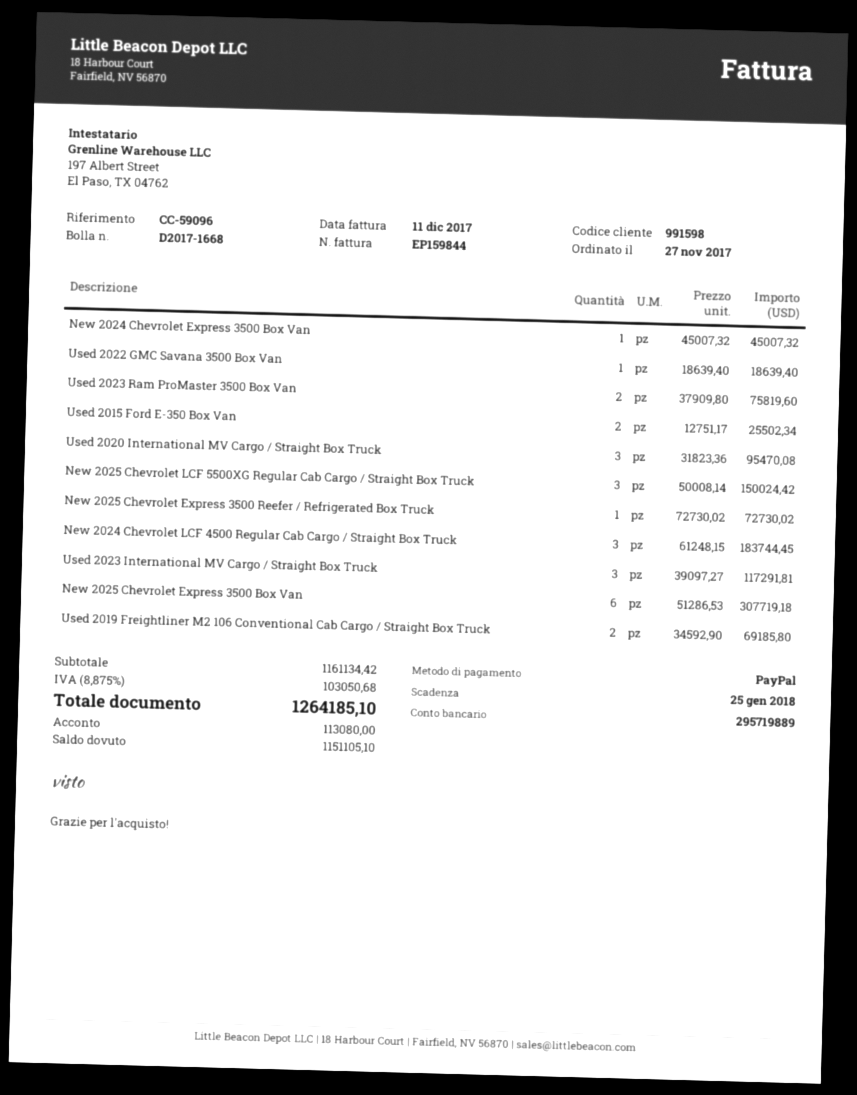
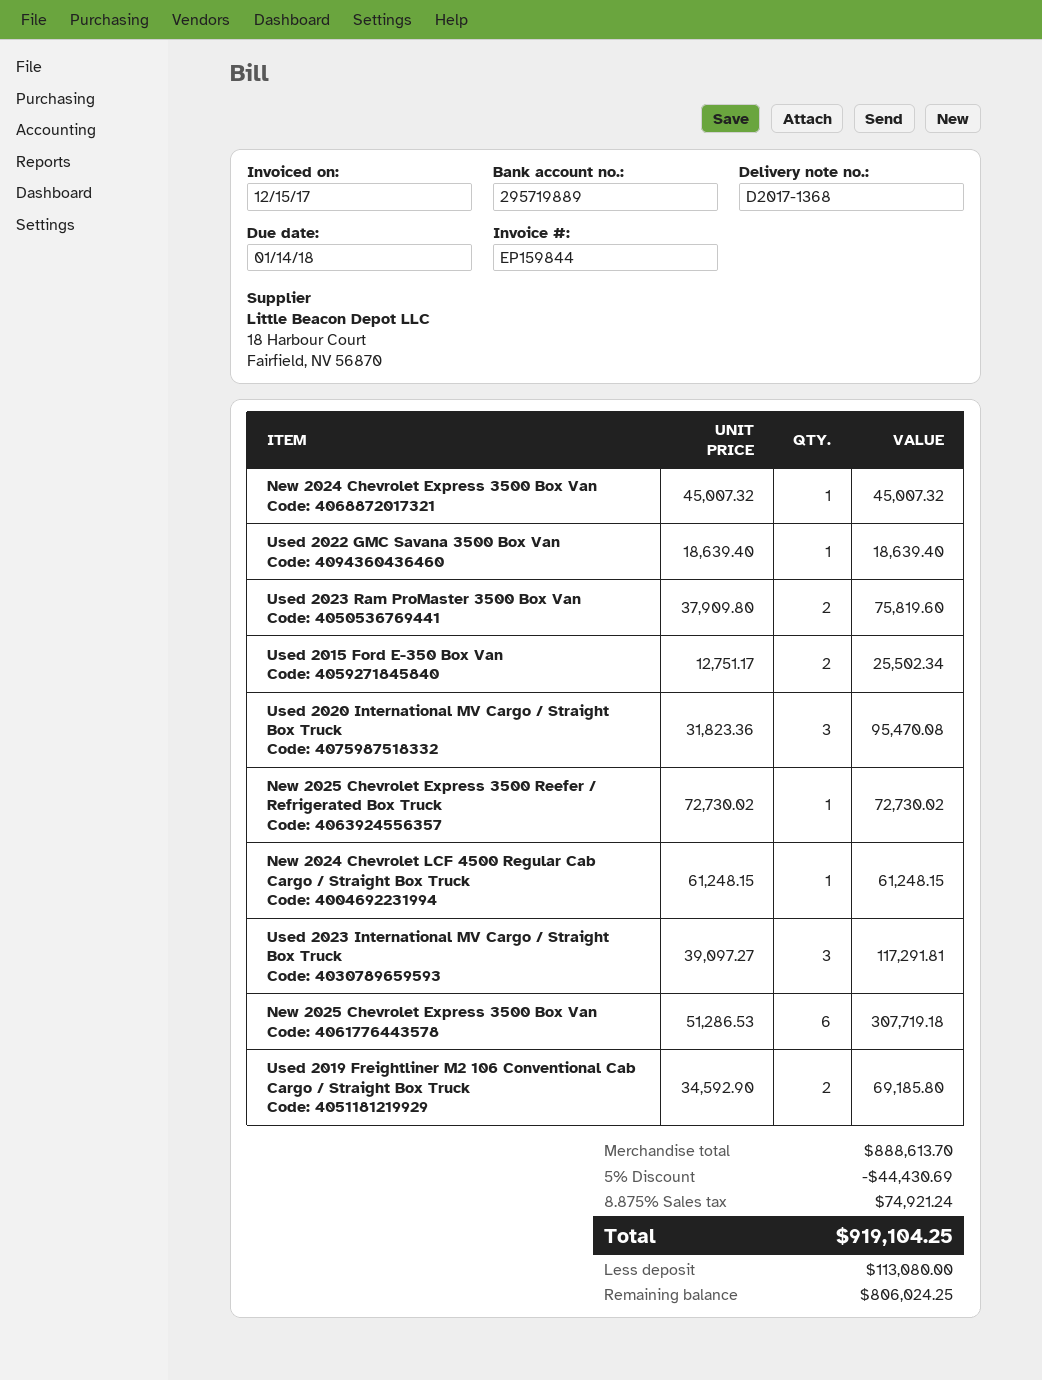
delivery note number: D2017-1668 -> D2017-1368
invoice date: 2017-12-11 -> 2017-12-15
due date: 2018-01-25 -> 2018-01-14
New 2025 Chevrolet LCF 5500XG Regular Cab Cargo / Straight Box Truck: 3 x 50008.14 = 150024.42 -> none
New 2024 Chevrolet LCF 4500 Regular Cab Cargo / Straight Box Truck: 3 x 61248.15 = 183744.45 -> 1 x 61248.15 = 61248.15
subtotal: 1161134.42 -> 888613.70
discount: none -> 5% = 44430.69
tax: 8.875% = 103050.68 -> 8.875% = 74921.24
total: 1264185.10 -> 919104.25
balance: 1151105.10 -> 806024.25

